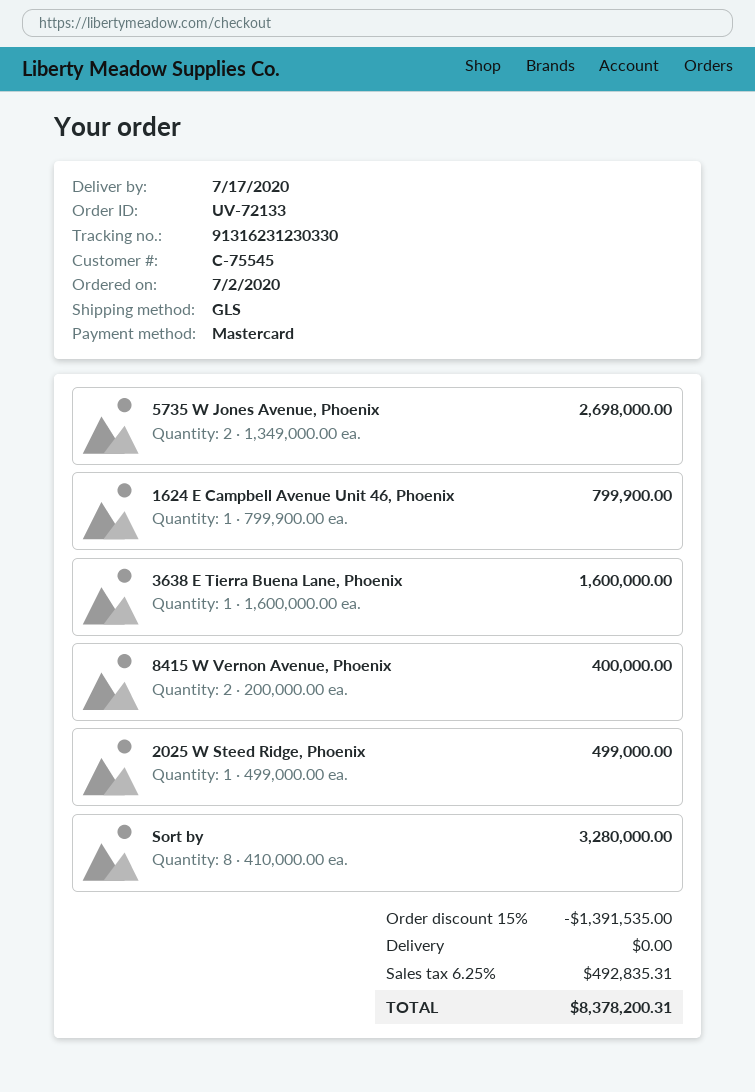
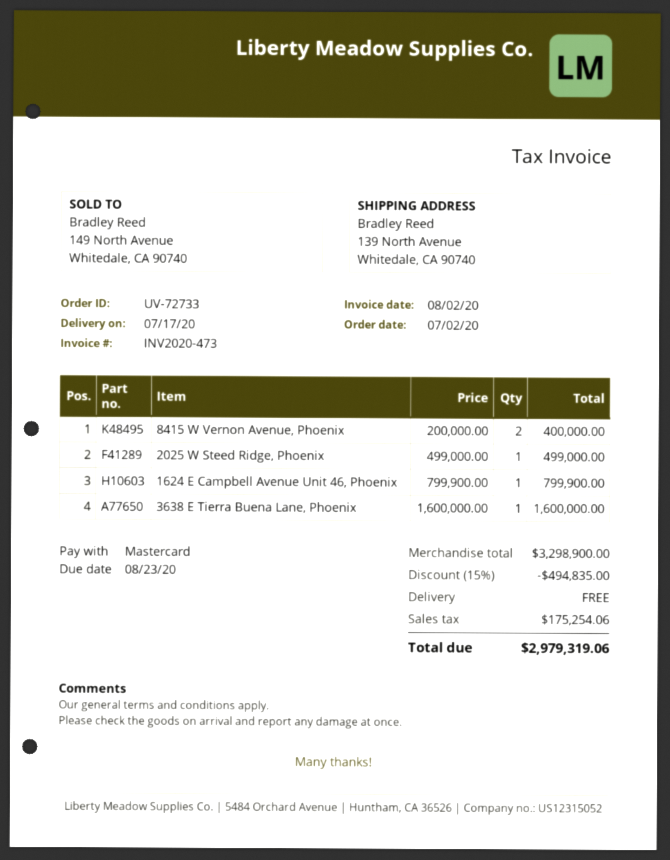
order number: UV-72133 -> UV-72733
5735 W Jones Avenue, Phoenix: 2 x 1349000.00 = 2698000.00 -> none
Sort by: 8 x 410000.00 = 3280000.00 -> none
discount: 15% = 1391535.00 -> 15% = 494835.00
tax: 492835.31 -> 175254.06
total: 8378200.31 -> 2979319.06

